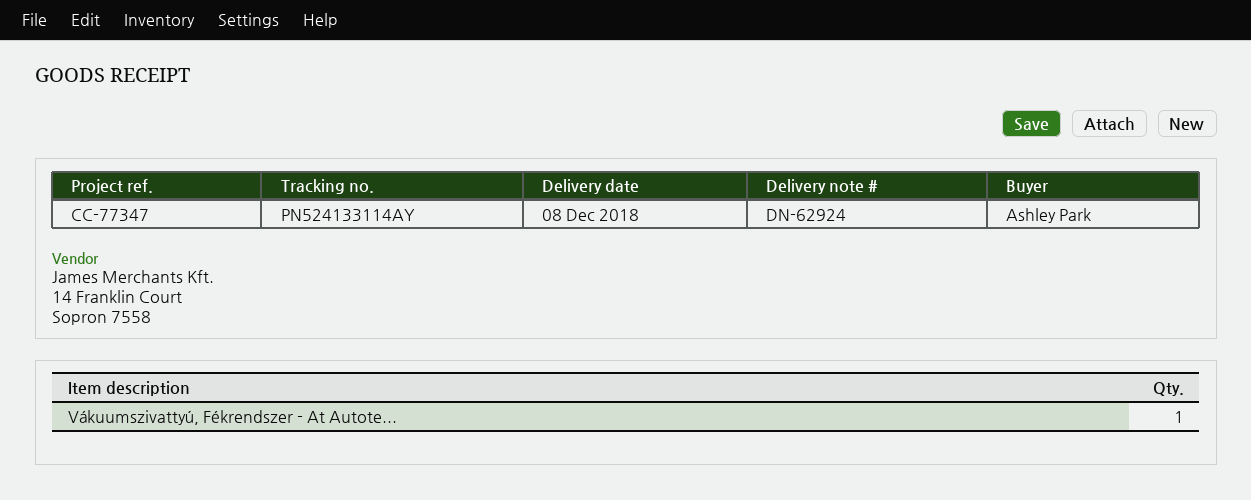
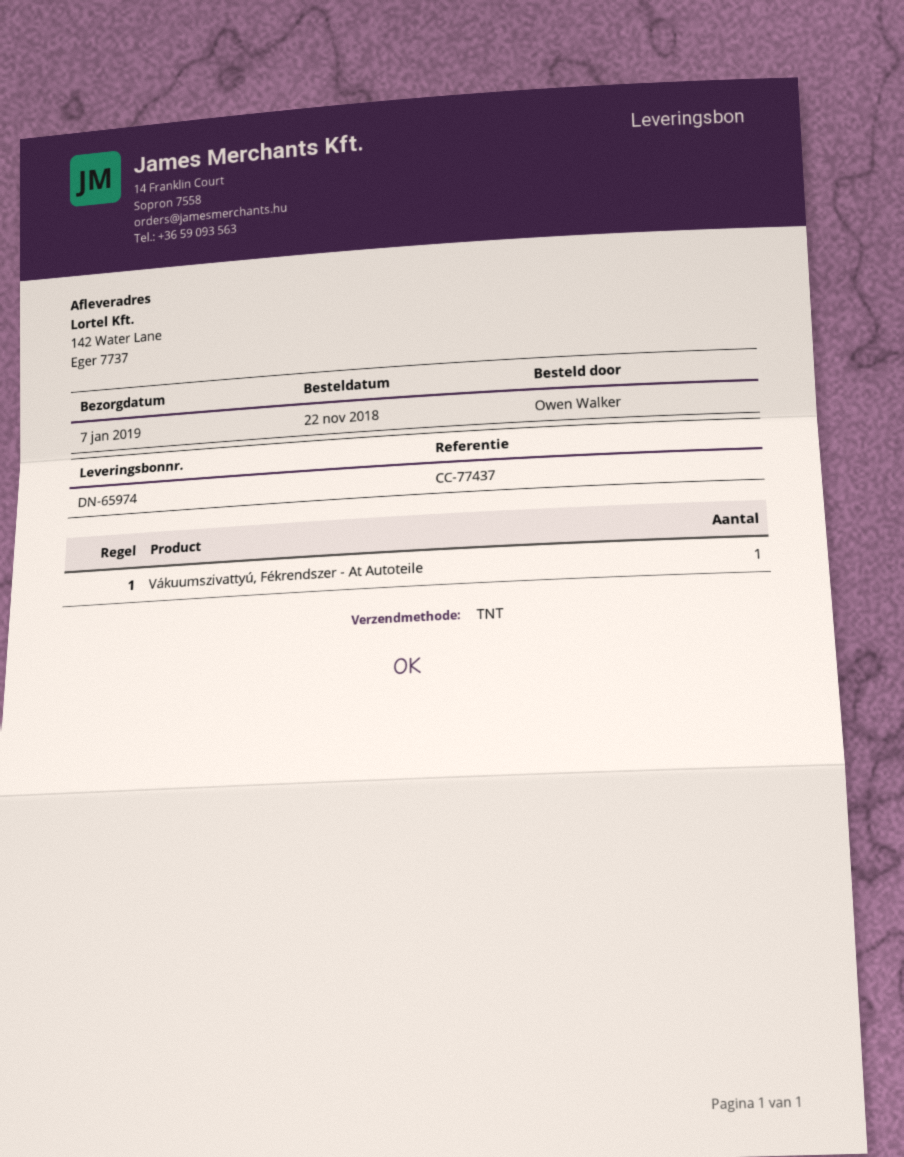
delivery note number: DN-62924 -> DN-65974
delivery date: 2018-12-08 -> 2019-01-07
reference: CC-77347 -> CC-77437
ordered by: Ashley Park -> Owen Walker

